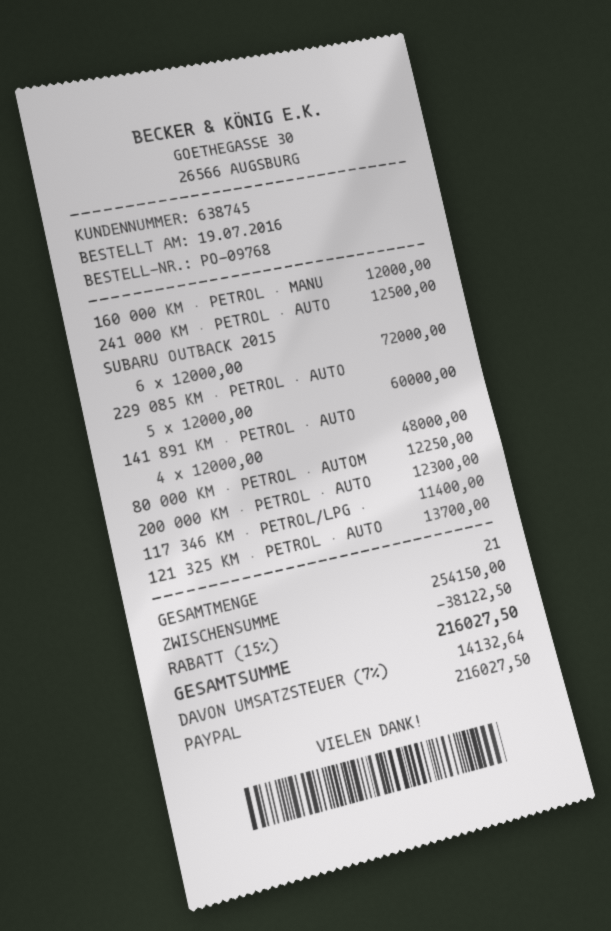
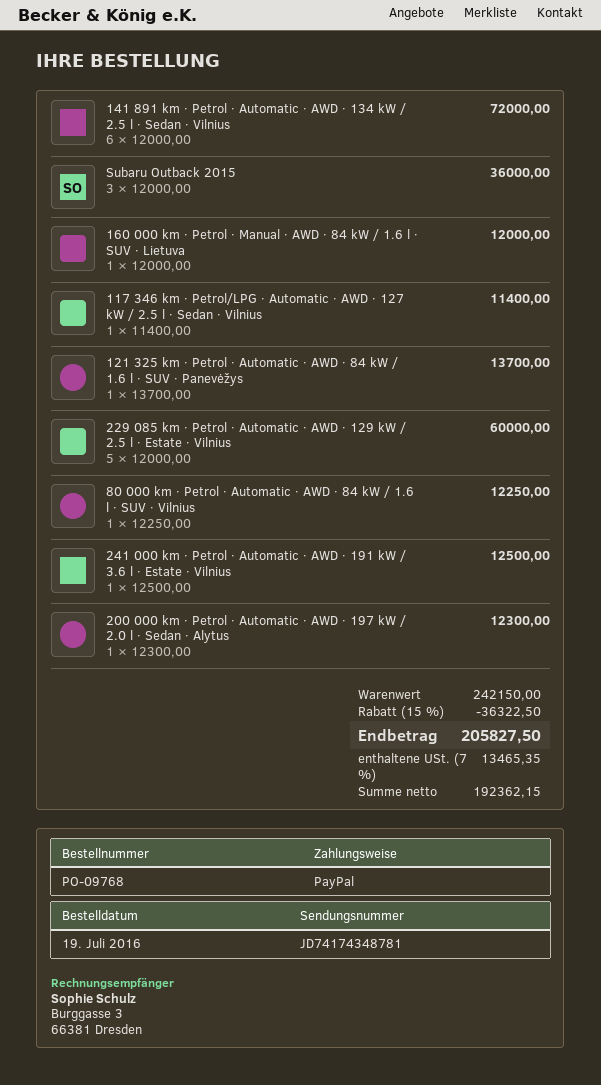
SUBARU OUTBACK 2015: 6 x 12000.00 = 72000.00 -> 3 x 12000.00 = 36000.00
141 891 KM · PETROL · AUTO: 4 x 12000.00 = 48000.00 -> 6 x 12000.00 = 72000.00
subtotal: 254150.00 -> 242150.00
discount: 15% = 38122.50 -> 15% = 36322.50
tax: 7% = 14132.64 -> 7% = 13465.35
total: 216027.50 -> 205827.50

